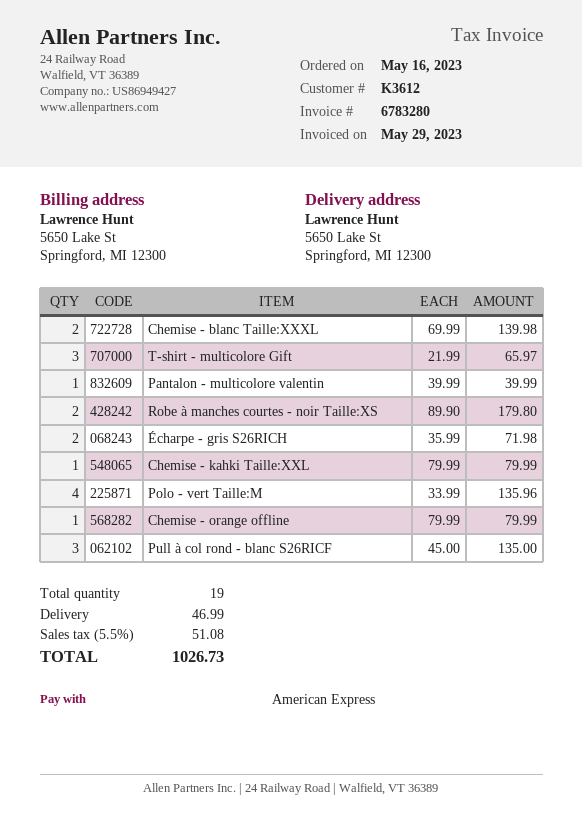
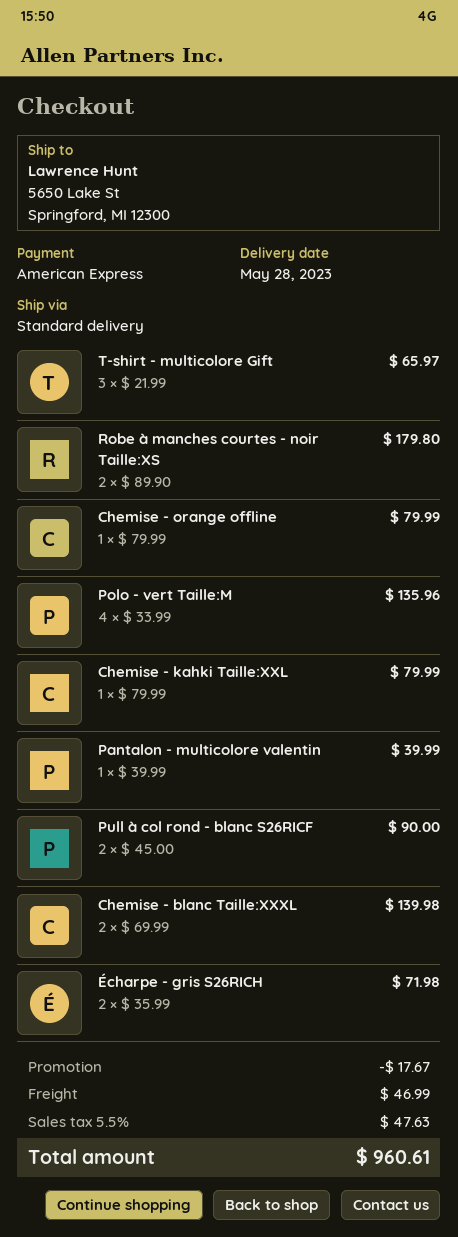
Pull à col rond - blanc S26RICF: 3 x 45.00 = 135.00 -> 2 x 45.00 = 90.00
discount: none -> 17.67
tax: 5.5% = 51.08 -> 5.5% = 47.63
total: 1026.73 -> 960.61

